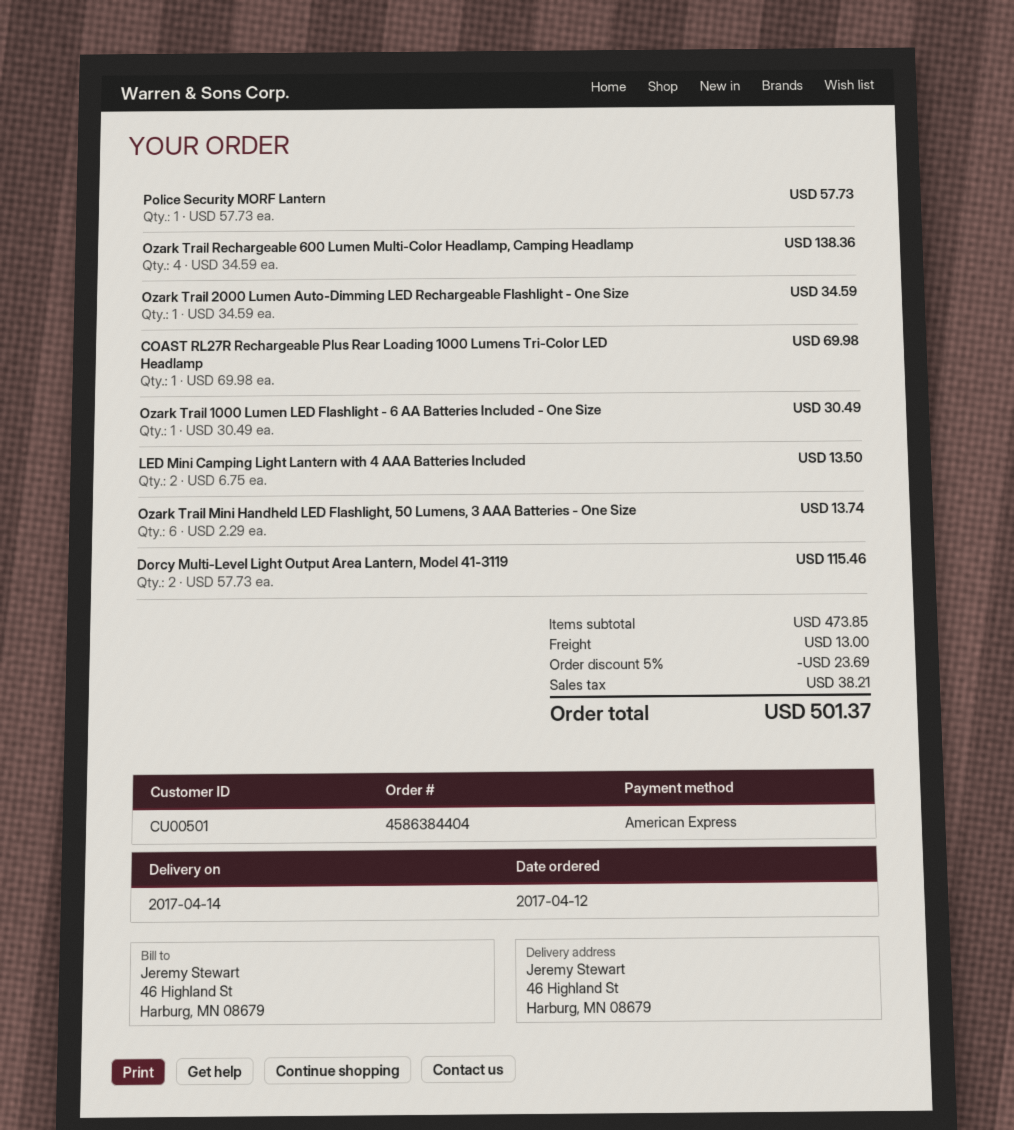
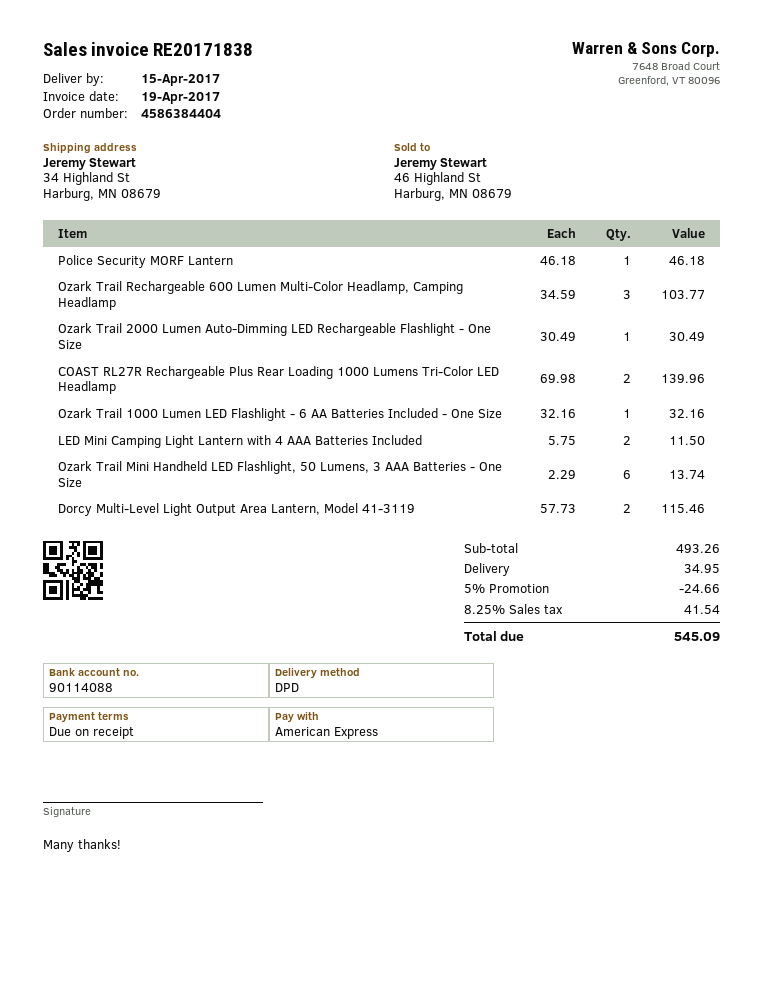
delivery date: 2017-04-14 -> 2017-04-15
ship to: 46 Highland St, Harburg, MN 08679 -> 34 Highland St, Harburg, MN 08679
Police Security MORF Lantern: 1 x 57.73 = 57.73 -> 1 x 46.18 = 46.18
Ozark Trail Rechargeable 600 Lumen Multi-Color Headlamp, Camping Headlamp: 4 x 34.59 = 138.36 -> 3 x 34.59 = 103.77
Ozark Trail 2000 Lumen Auto-Dimming LED Rechargeable Flashlight - One Size: 1 x 34.59 = 34.59 -> 1 x 30.49 = 30.49
COAST RL27R Rechargeable Plus Rear Loading 1000 Lumens Tri-Color LED Headlamp: 1 x 69.98 = 69.98 -> 2 x 69.98 = 139.96
Ozark Trail 1000 Lumen LED Flashlight - 6 AA Batteries Included - One Size: 1 x 30.49 = 30.49 -> 1 x 32.16 = 32.16
LED Mini Camping Light Lantern with 4 AAA Batteries Included: 2 x 6.75 = 13.50 -> 2 x 5.75 = 11.50
subtotal: 473.85 -> 493.26
discount: 5% = 23.69 -> 5% = 24.66
shipping: 13.00 -> 34.95
tax: 38.21 -> 41.54
total: 501.37 -> 545.09

